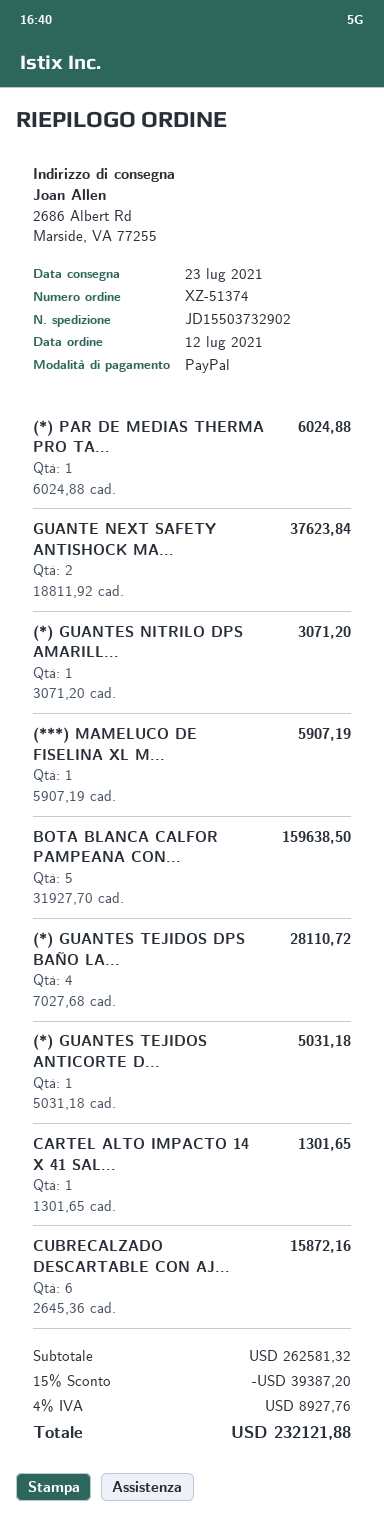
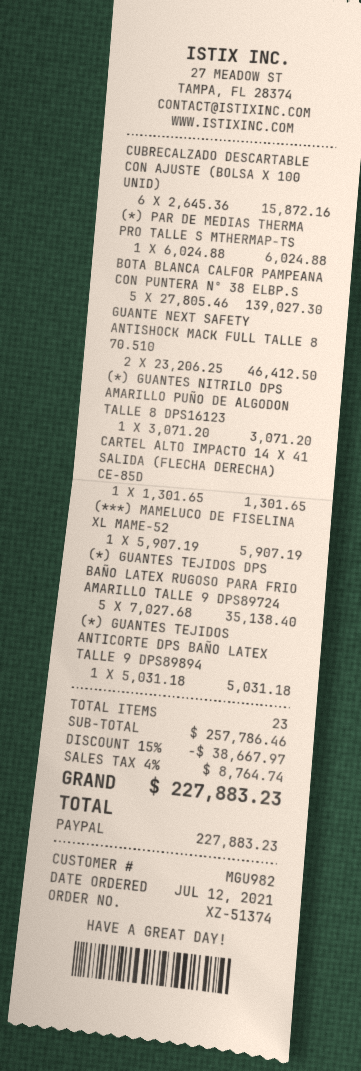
GUANTE NEXT SAFETY ANTISHOCK MA...: 2 x 18811.92 = 37623.84 -> 2 x 23206.25 = 46412.50
BOTA BLANCA CALFOR PAMPEANA CON...: 5 x 31927.70 = 159638.50 -> 5 x 27805.46 = 139027.30
(*) GUANTES TEJIDOS DPS BAÑO LA...: 4 x 7027.68 = 28110.72 -> 5 x 7027.68 = 35138.40
subtotal: 262581.32 -> 257786.46
discount: 15% = 39387.20 -> 15% = 38667.97
tax: 4% = 8927.76 -> 4% = 8764.74
total: 232121.88 -> 227883.23

